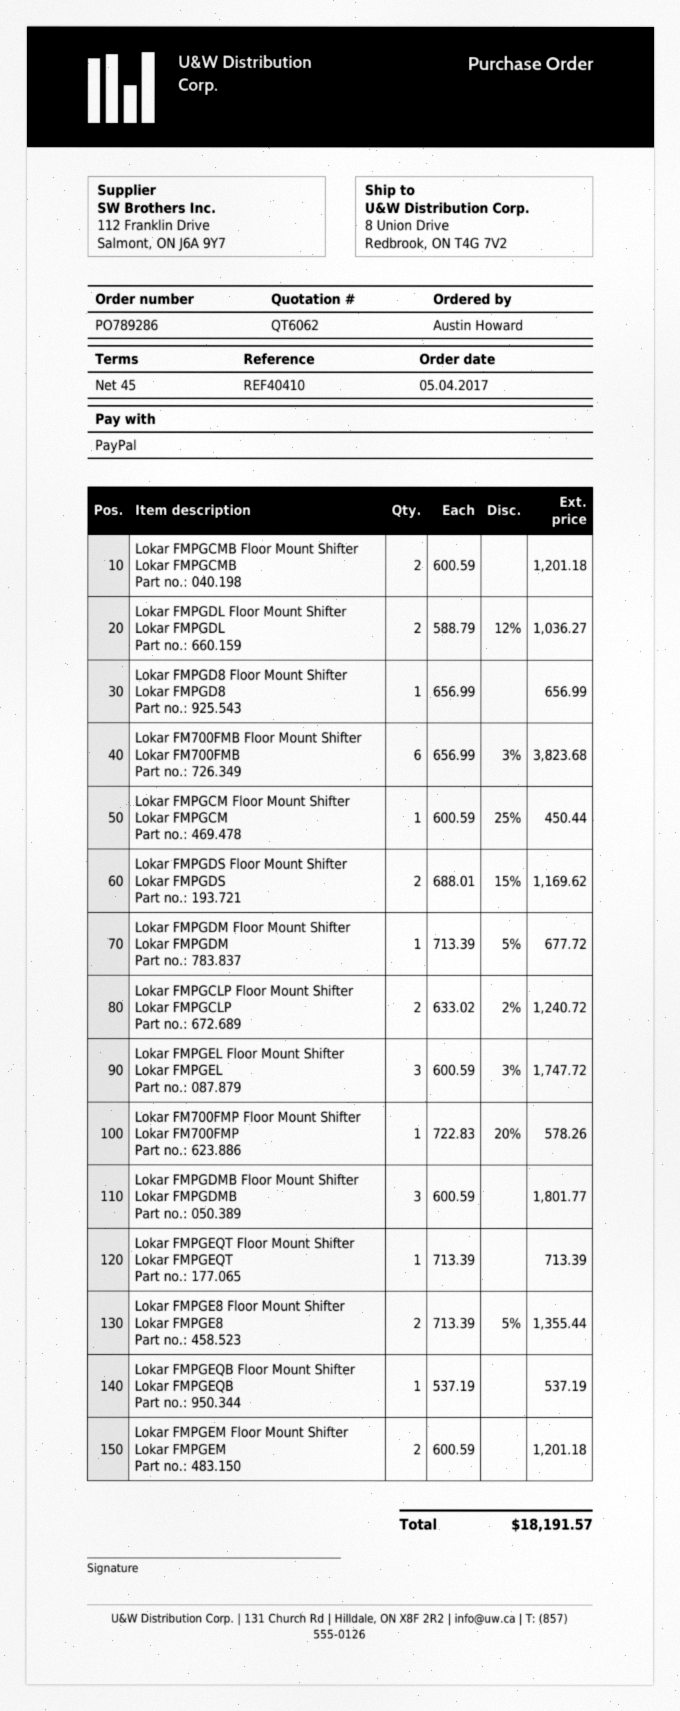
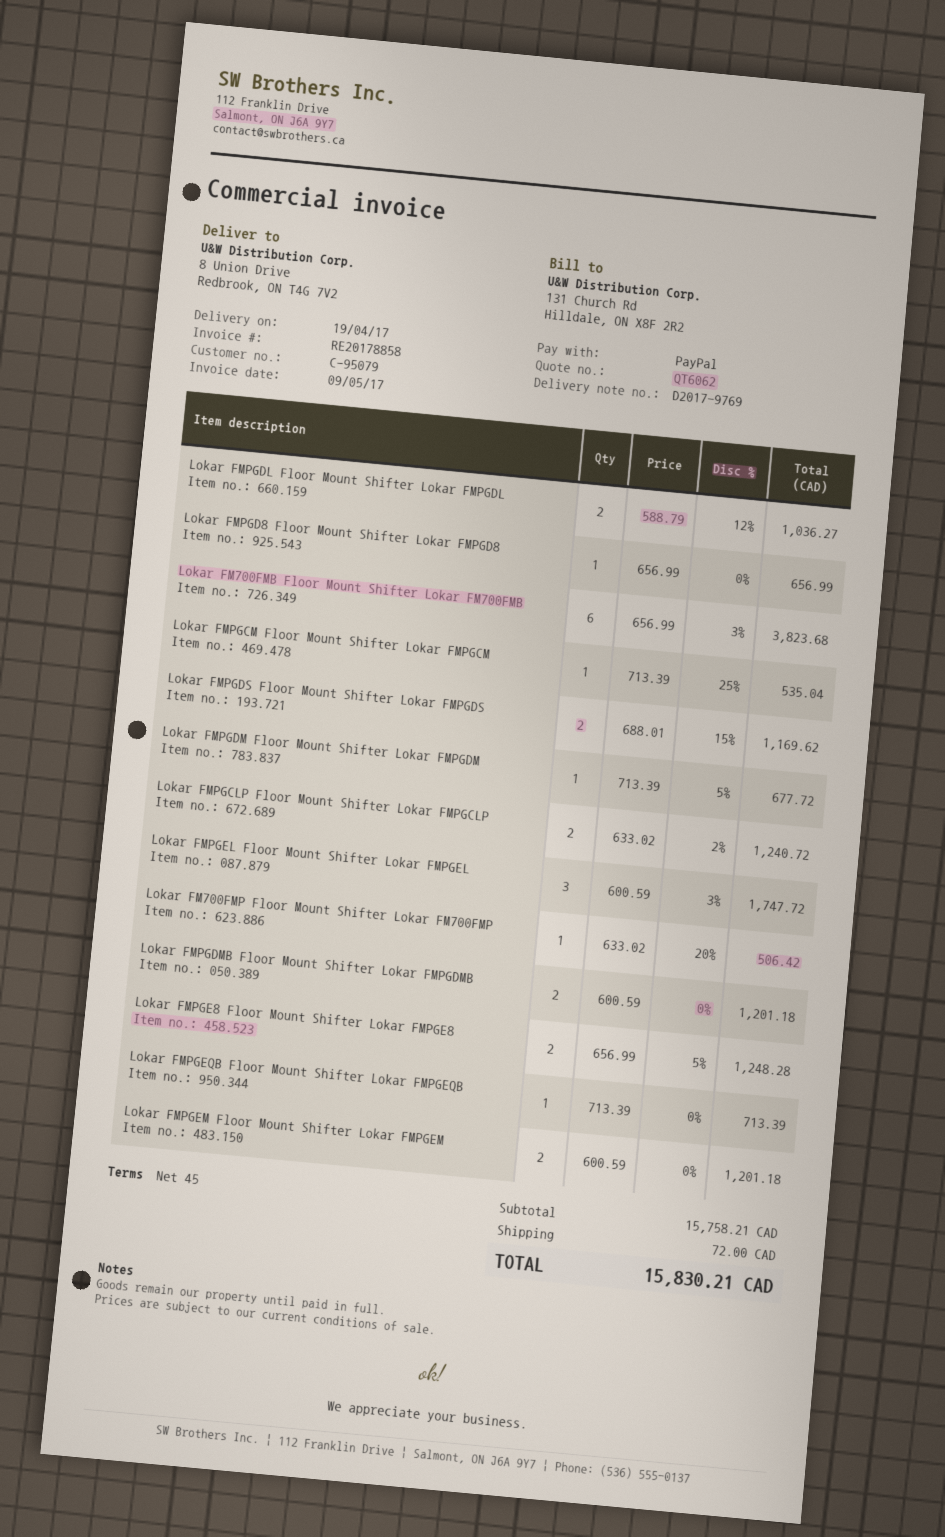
Lokar FMPGCMB Floor Mount Shifter Lokar FMPGCMB: 2 x 600.59 = 1201.18 -> none
Lokar FMPGCM Floor Mount Shifter Lokar FMPGCM: 1 x 600.59 - 25% = 450.44 -> 1 x 713.39 - 25% = 535.04
Lokar FM700FMP Floor Mount Shifter Lokar FM700FMP: 1 x 722.83 - 20% = 578.26 -> 1 x 633.02 - 20% = 506.42
Lokar FMPGDMB Floor Mount Shifter Lokar FMPGDMB: 3 x 600.59 = 1801.77 -> 2 x 600.59 = 1201.18
Lokar FMPGEQT Floor Mount Shifter Lokar FMPGEQT: 1 x 713.39 = 713.39 -> none
Lokar FMPGE8 Floor Mount Shifter Lokar FMPGE8: 2 x 713.39 - 5% = 1355.44 -> 2 x 656.99 - 5% = 1248.28
Lokar FMPGEQB Floor Mount Shifter Lokar FMPGEQB: 1 x 537.19 = 537.19 -> 1 x 713.39 = 713.39
shipping: none -> 72.00
total: 18191.57 -> 15830.21

